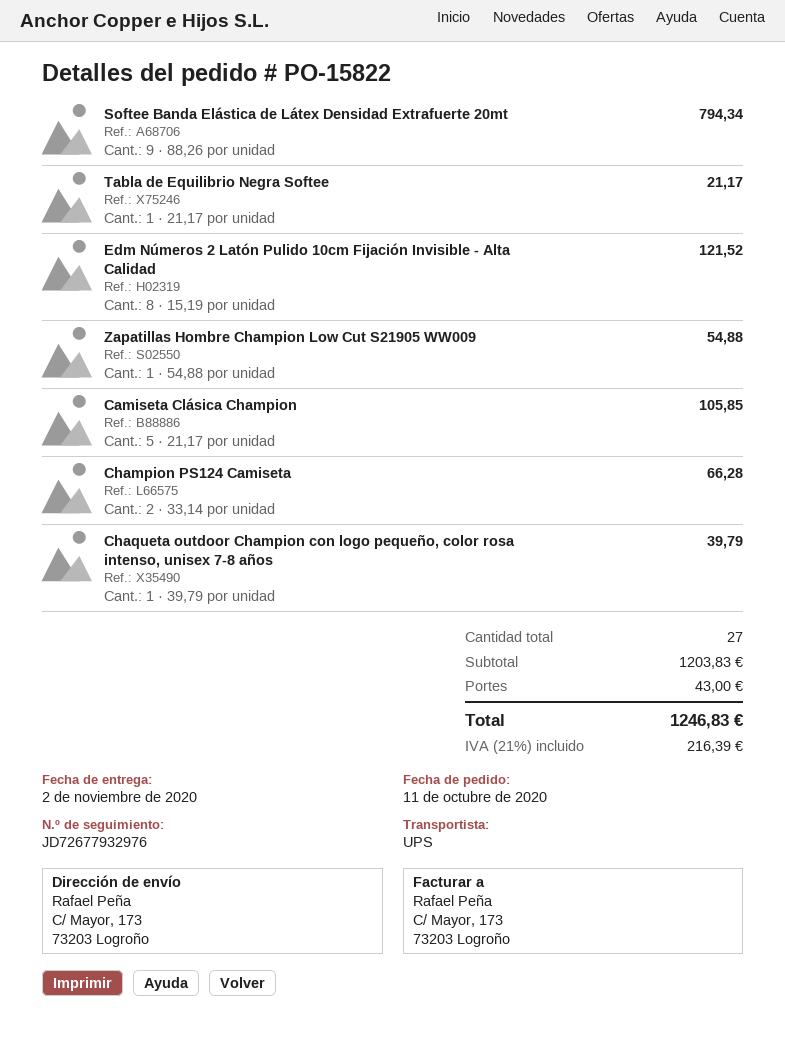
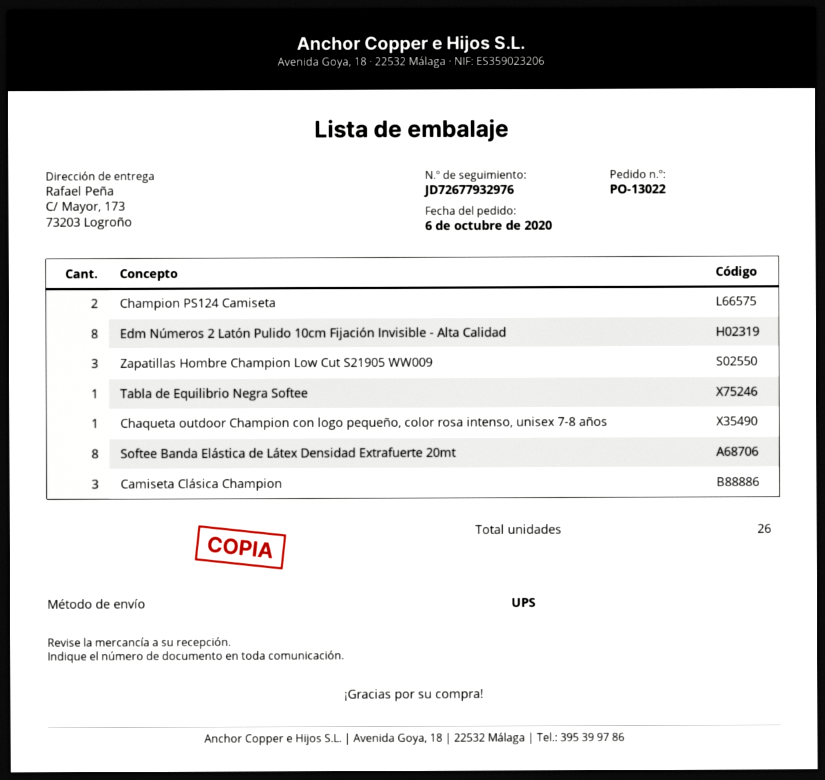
order number: PO-15822 -> PO-13022
order date: 2020-10-11 -> 2020-10-06
Softee Banda Elástica de Látex Densidad Extrafuerte 20mt: 9 -> 8
Zapatillas Hombre Champion Low Cut S21905 WW009: 1 -> 3
Camiseta Clásica Champion: 5 -> 3
total quantity: 27 -> 26

